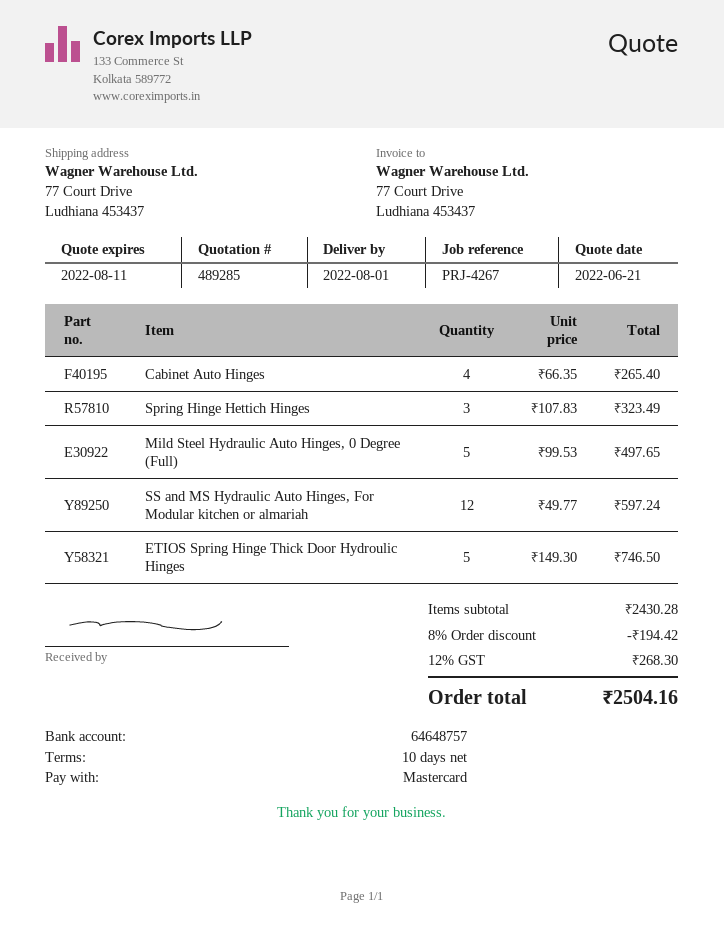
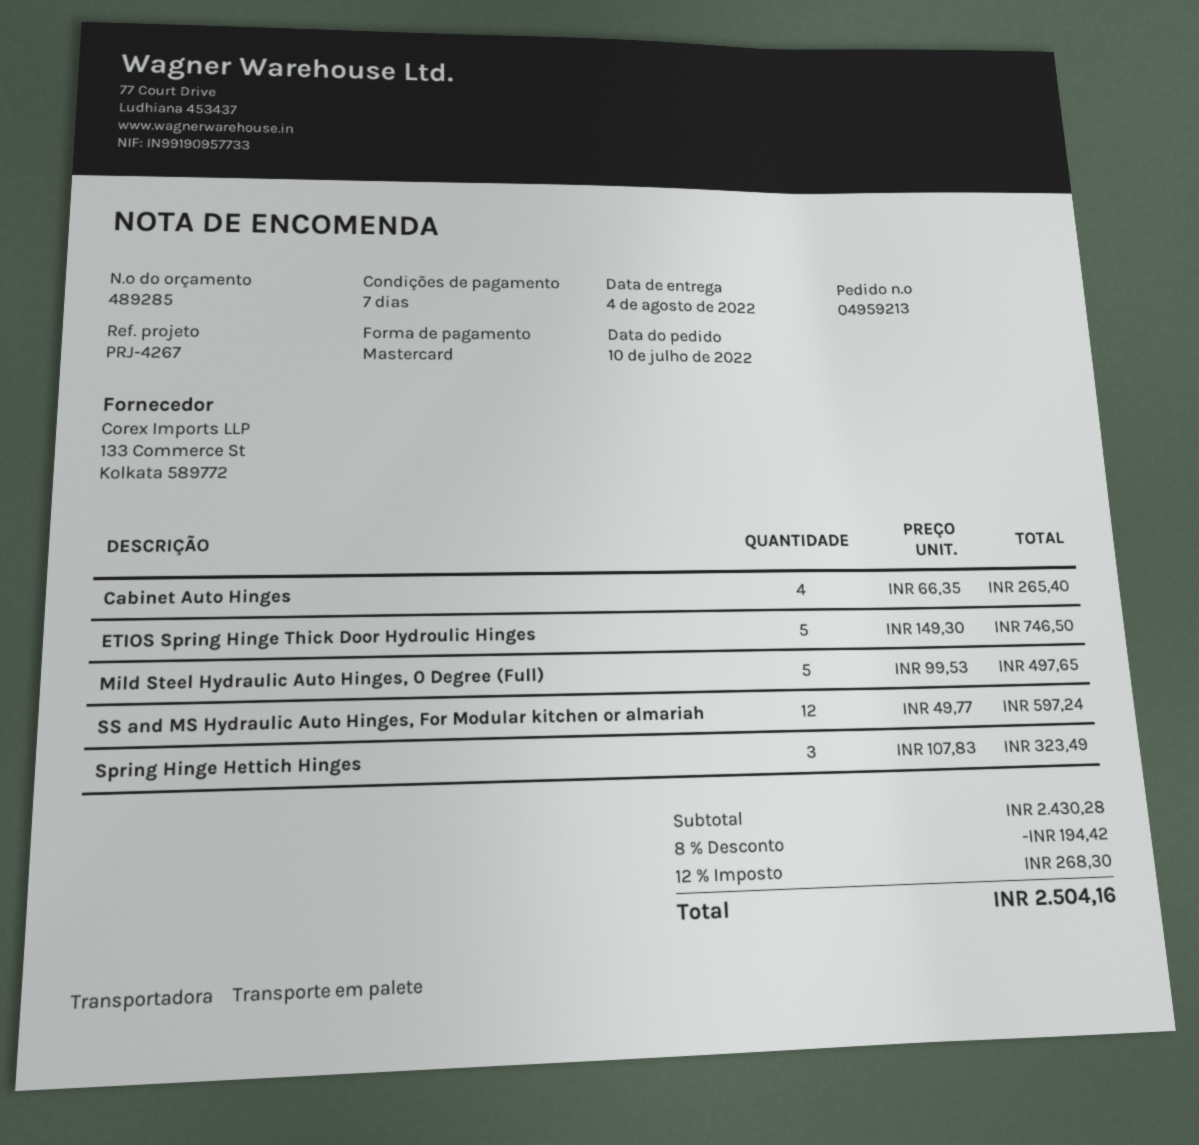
delivery date: 2022-08-01 -> 2022-08-04
payment terms: 10 days -> 7 days

